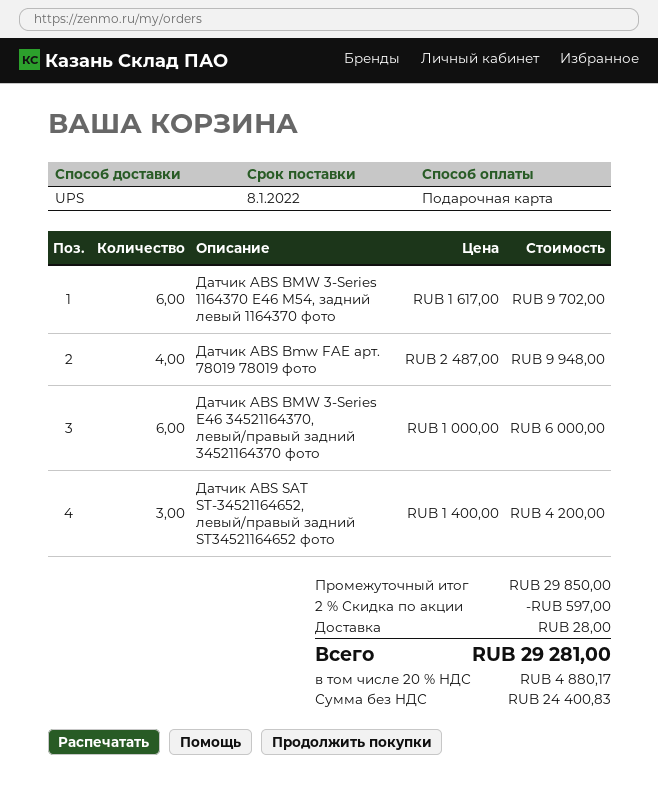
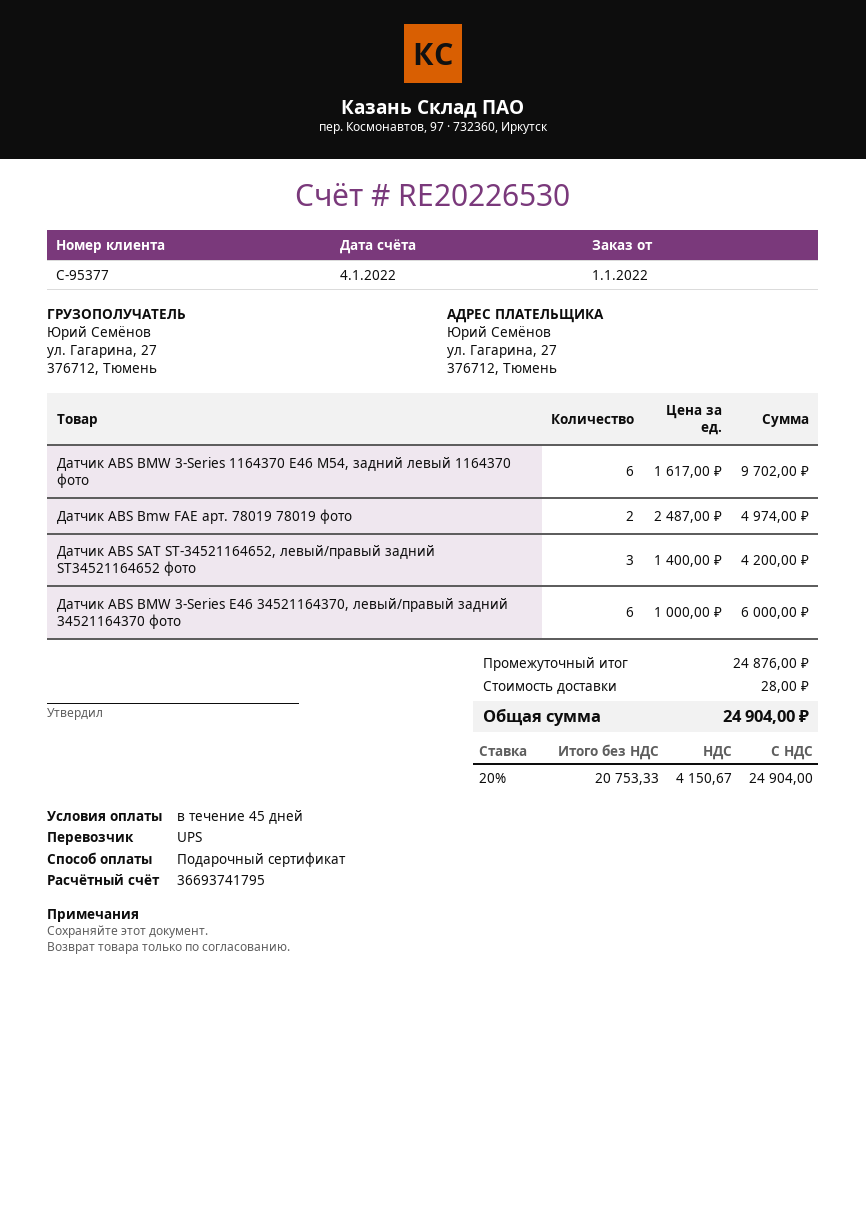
Датчик ABS Bmw FAE арт. 78019 78019 фото: 4 x 2487.00 = 9948.00 -> 2 x 2487.00 = 4974.00
subtotal: 29850.00 -> 24876.00
discount: 2% = 597.00 -> none
net: 24400.83 -> 20753.33
tax: 20% = 4880.17 -> 20% = 4150.67
total: 29281.00 -> 24904.00

